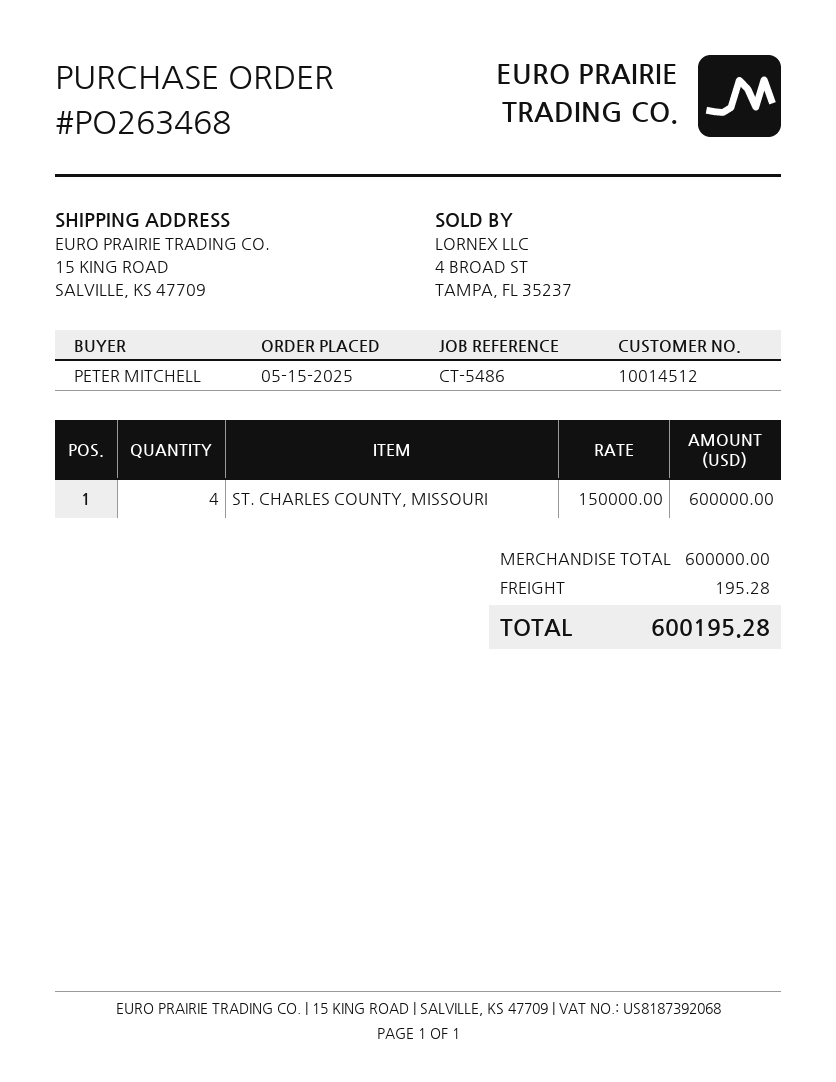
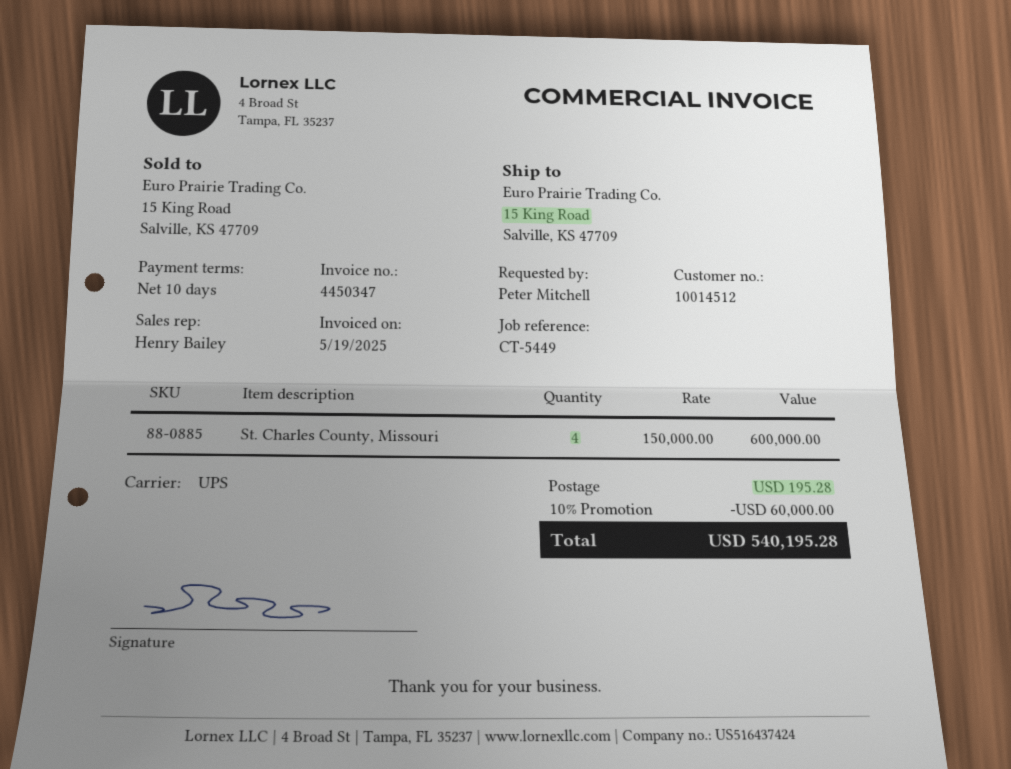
reference: CT-5486 -> CT-5449
discount: none -> 10% = 60000.00
total: 600195.28 -> 540195.28

